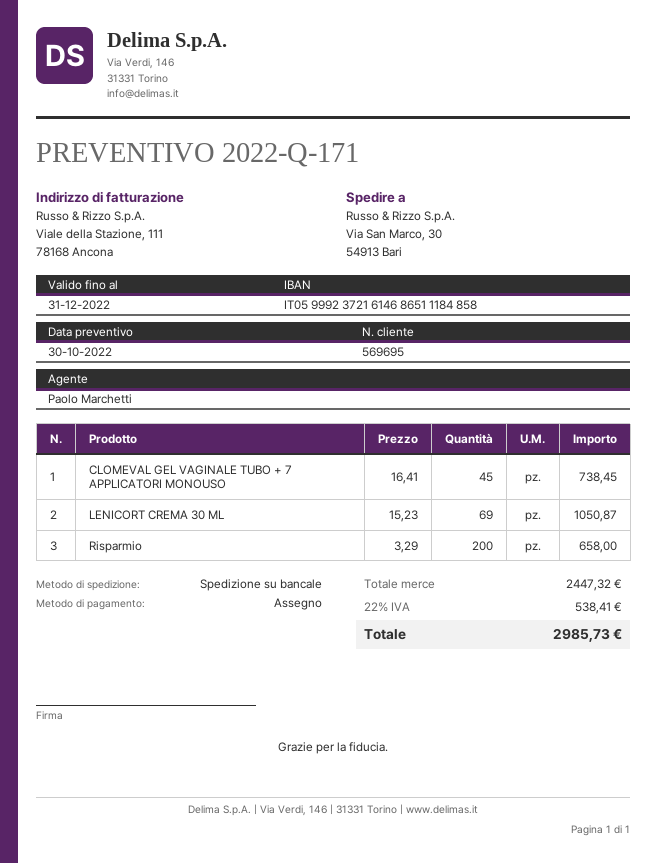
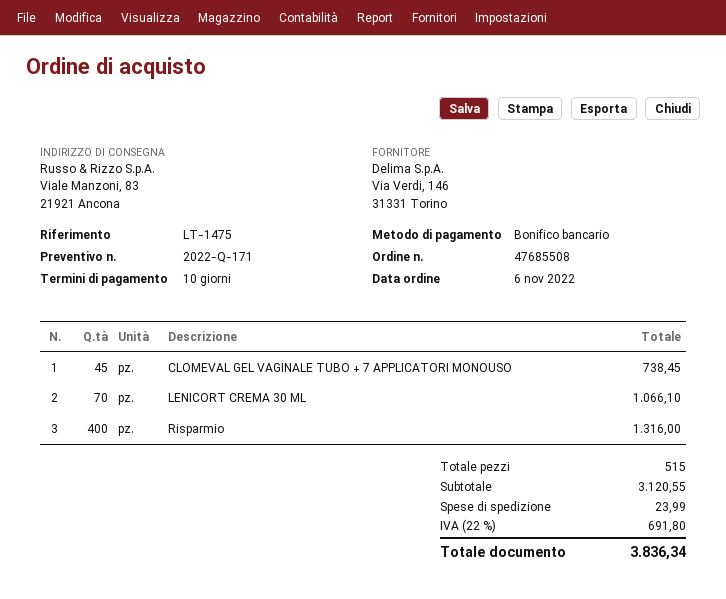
payment method: cheque -> bank transfer
ship to: Via San Marco, 30, 54913 Bari -> Viale Manzoni, 83, 21921 Ancona
LENICORT CREMA 30 ML: 69 for 1050.87 -> 70 for 1066.10
Risparmio: 200 for 658.00 -> 400 for 1316.00
subtotal: 2447.32 -> 3120.55
shipping: none -> 23.99
tax: 22% = 538.41 -> 22% = 691.80
total: 2985.73 -> 3836.34

